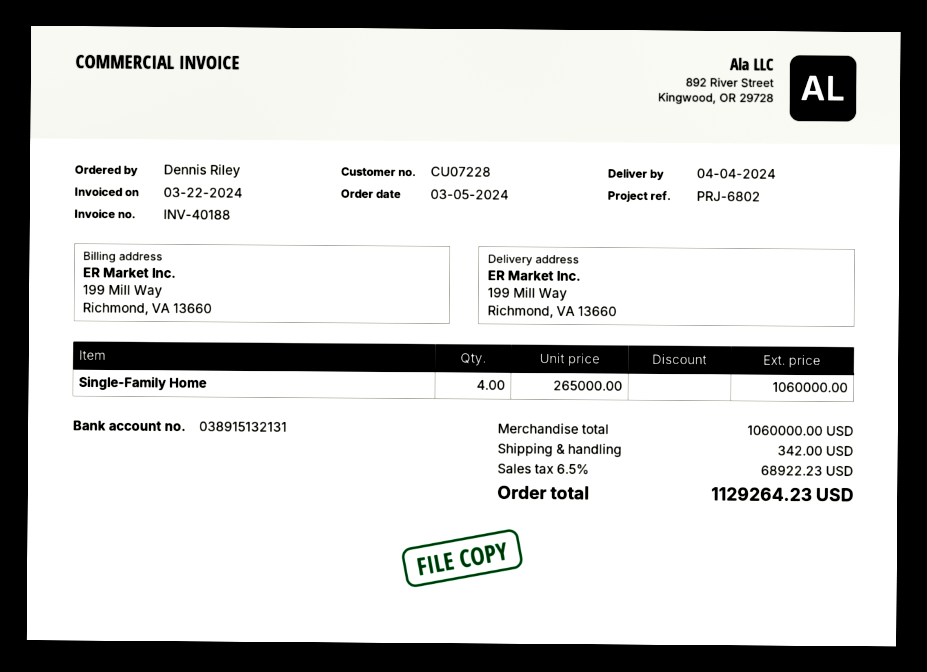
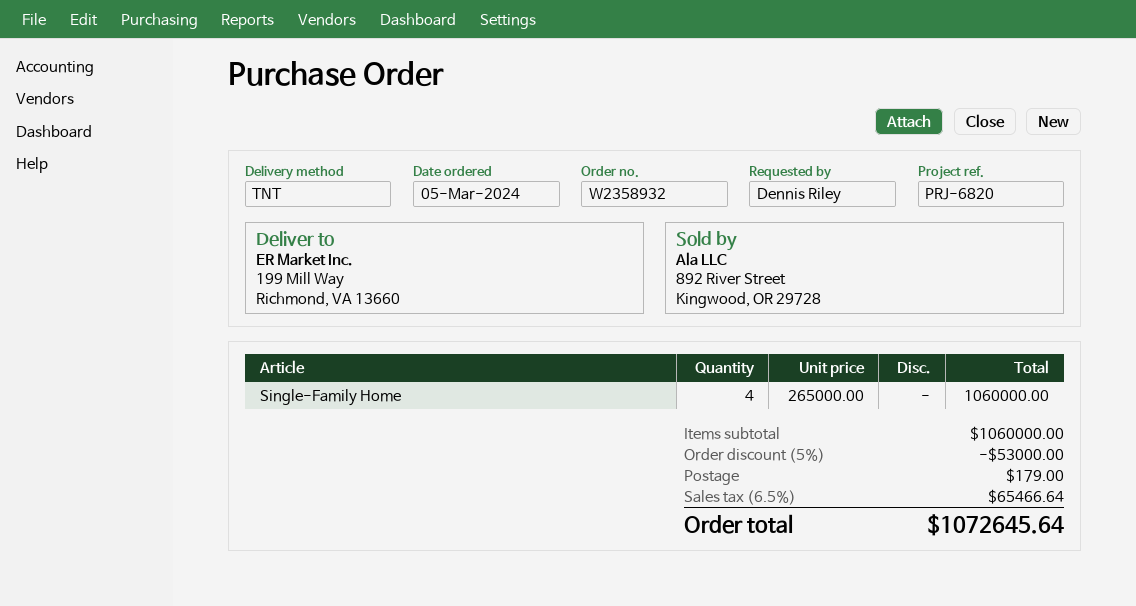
reference: PRJ-6802 -> PRJ-6820
discount: none -> 5% = 53000.00
shipping: 342.00 -> 179.00
tax: 6.5% = 68922.23 -> 6.5% = 65466.64
total: 1129264.23 -> 1072645.64

